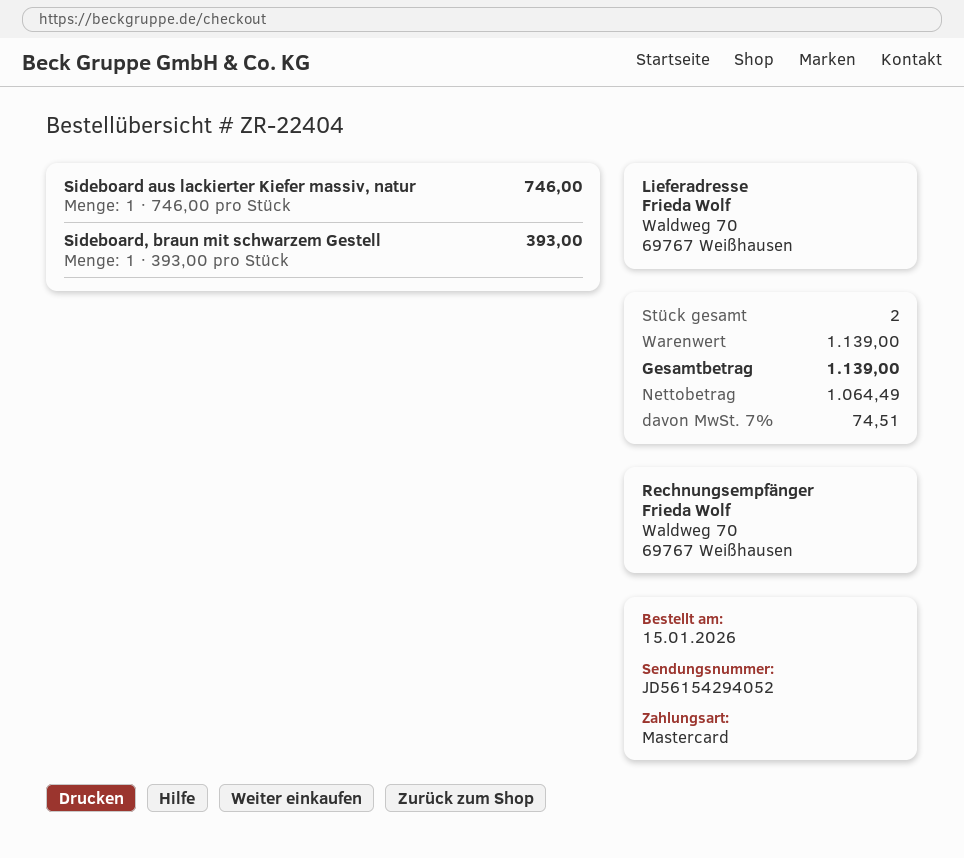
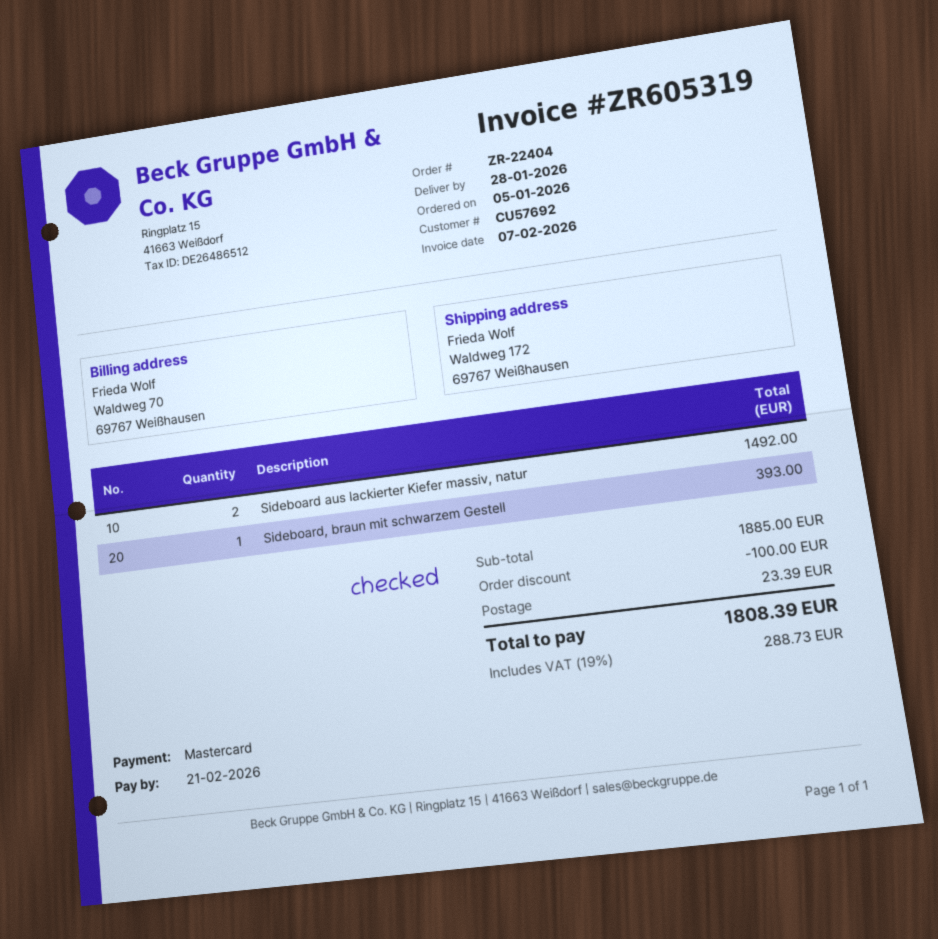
order date: 2026-01-15 -> 2026-01-05
ship to: Waldweg 70, 69767 Weißhausen -> Waldweg 172, 69767 Weißhausen
Sideboard aus lackierter Kiefer massiv, natur: 1 for 746.00 -> 2 for 1492.00
subtotal: 1139.00 -> 1885.00
discount: none -> 100.00
shipping: none -> 23.39
tax: 7% = 74.51 -> 19% = 288.73
total: 1139.00 -> 1808.39

